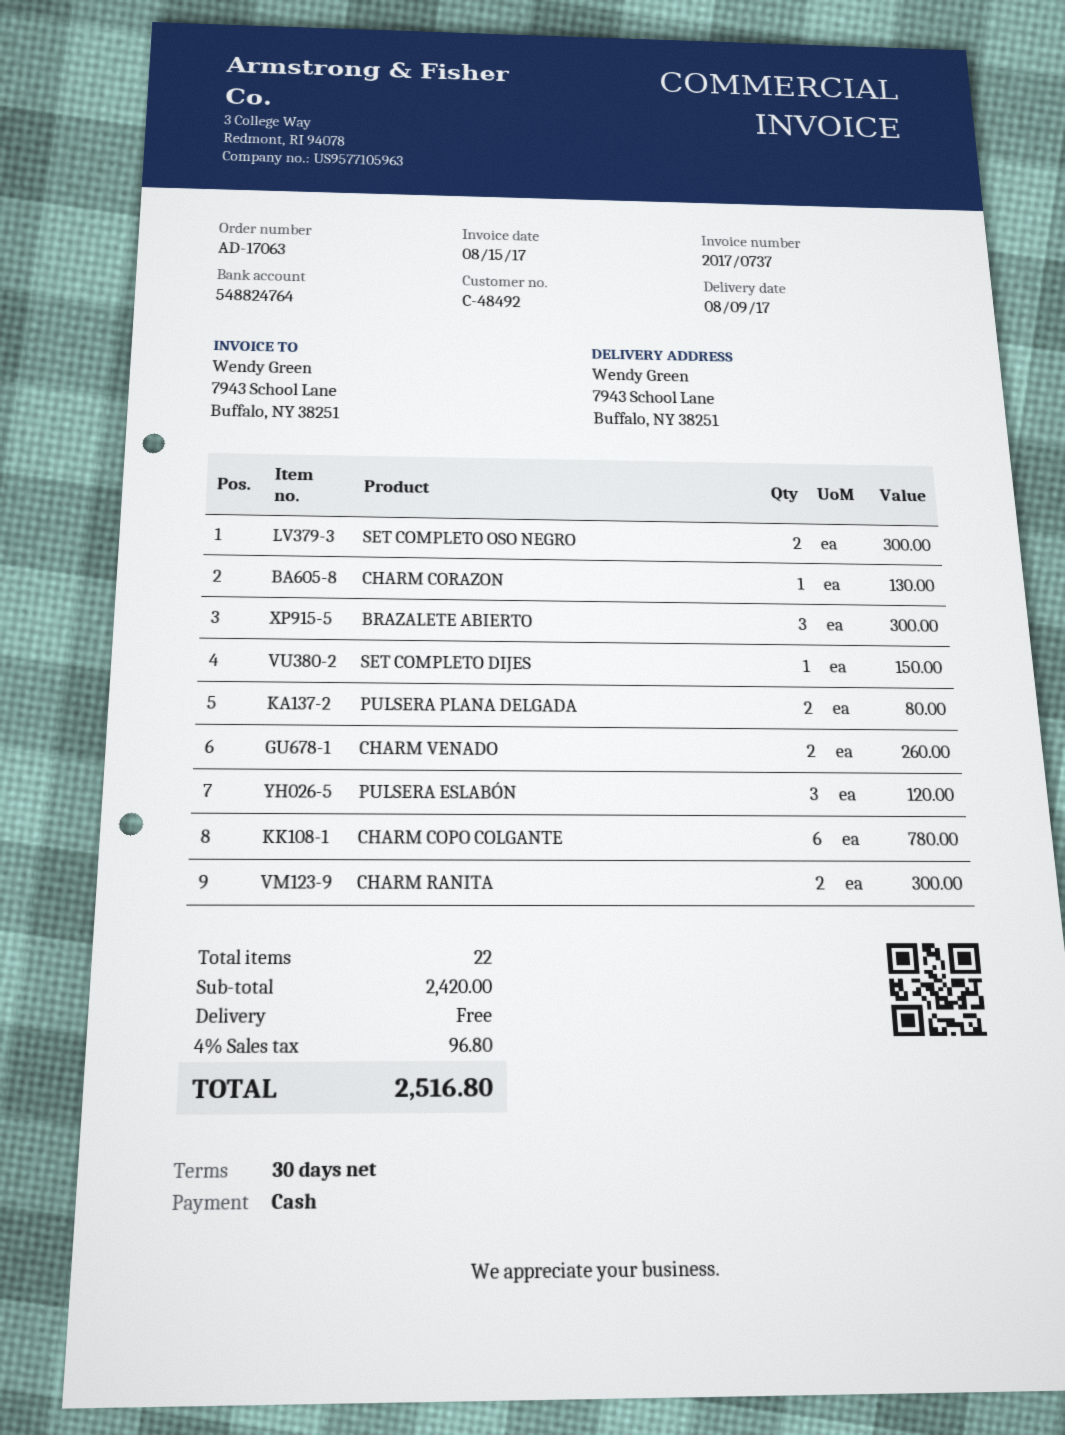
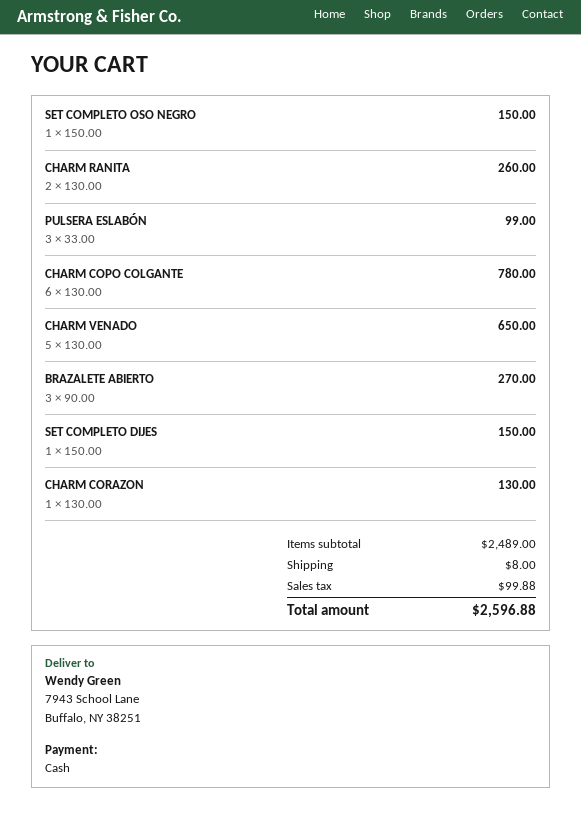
SET COMPLETO OSO NEGRO: 2 for 300.00 -> 1 for 150.00
BRAZALETE ABIERTO: 3 for 300.00 -> 3 for 270.00
PULSERA PLANA DELGADA: 2 for 80.00 -> none
CHARM VENADO: 2 for 260.00 -> 5 for 650.00
PULSERA ESLABÓN: 3 for 120.00 -> 3 for 99.00
CHARM RANITA: 2 for 300.00 -> 2 for 260.00
subtotal: 2420.00 -> 2489.00
shipping: 0.00 -> 8.00
tax: 96.80 -> 99.88
total: 2516.80 -> 2596.88

